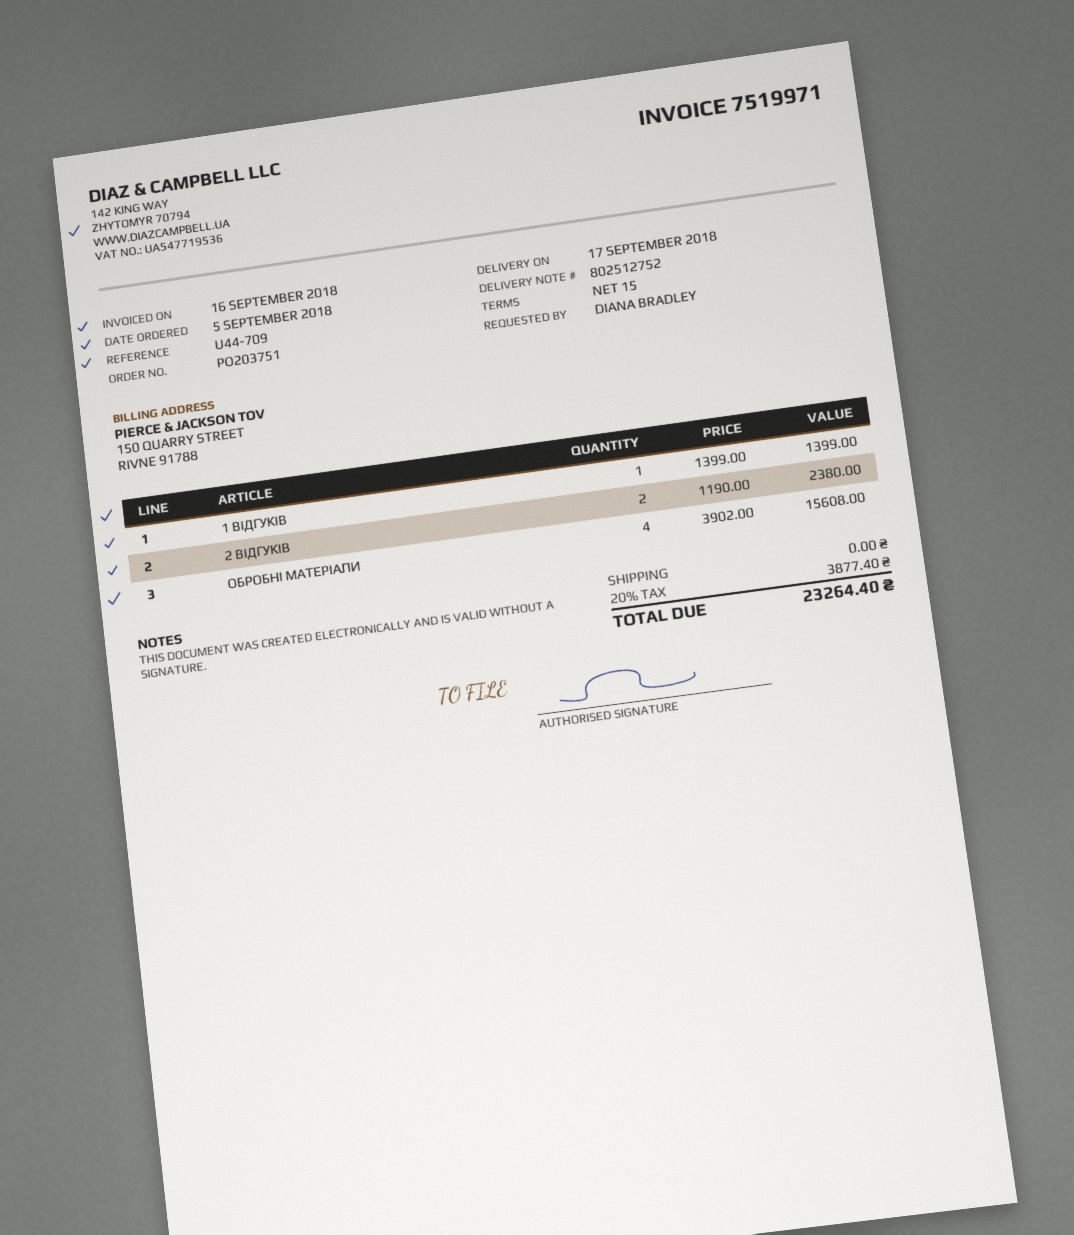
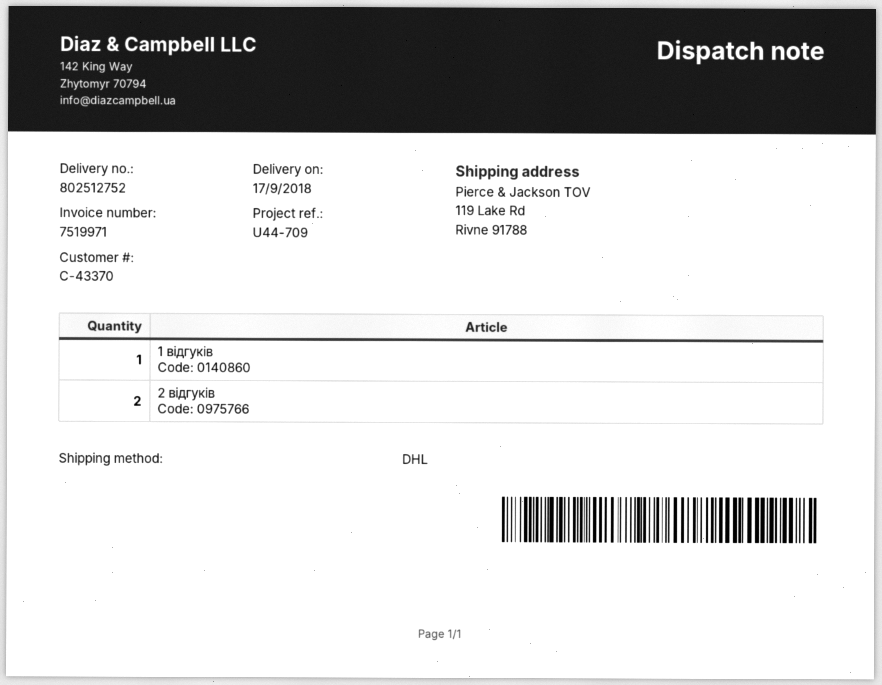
ОБРОБНІ МАТЕРІАЛИ: 4 -> none

